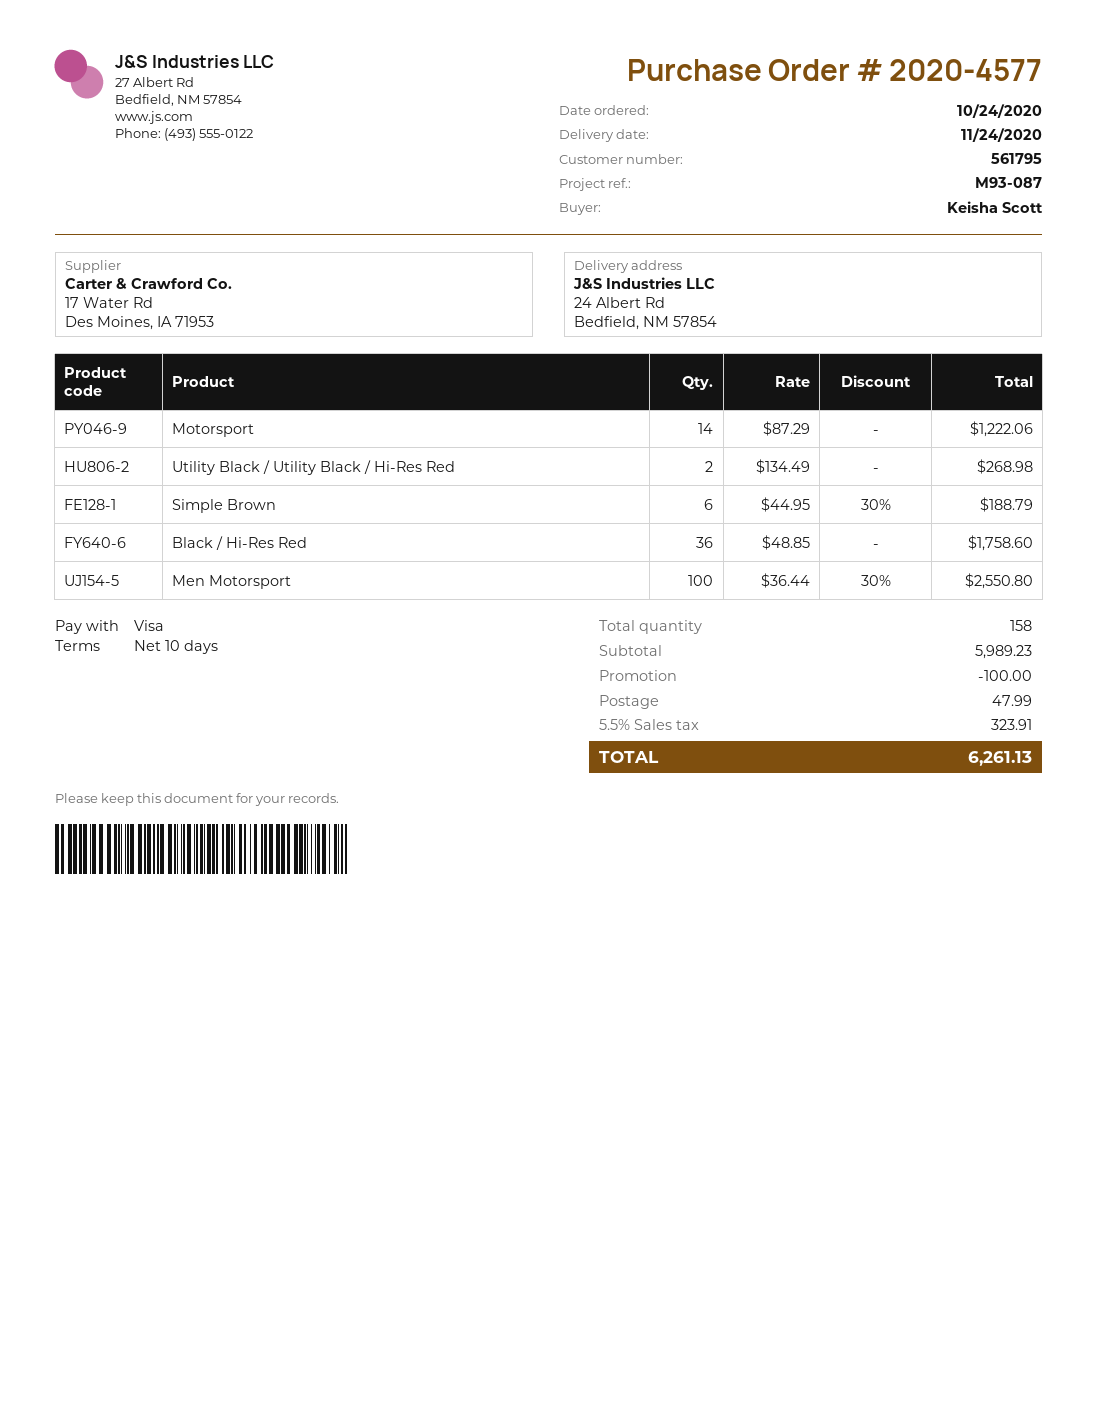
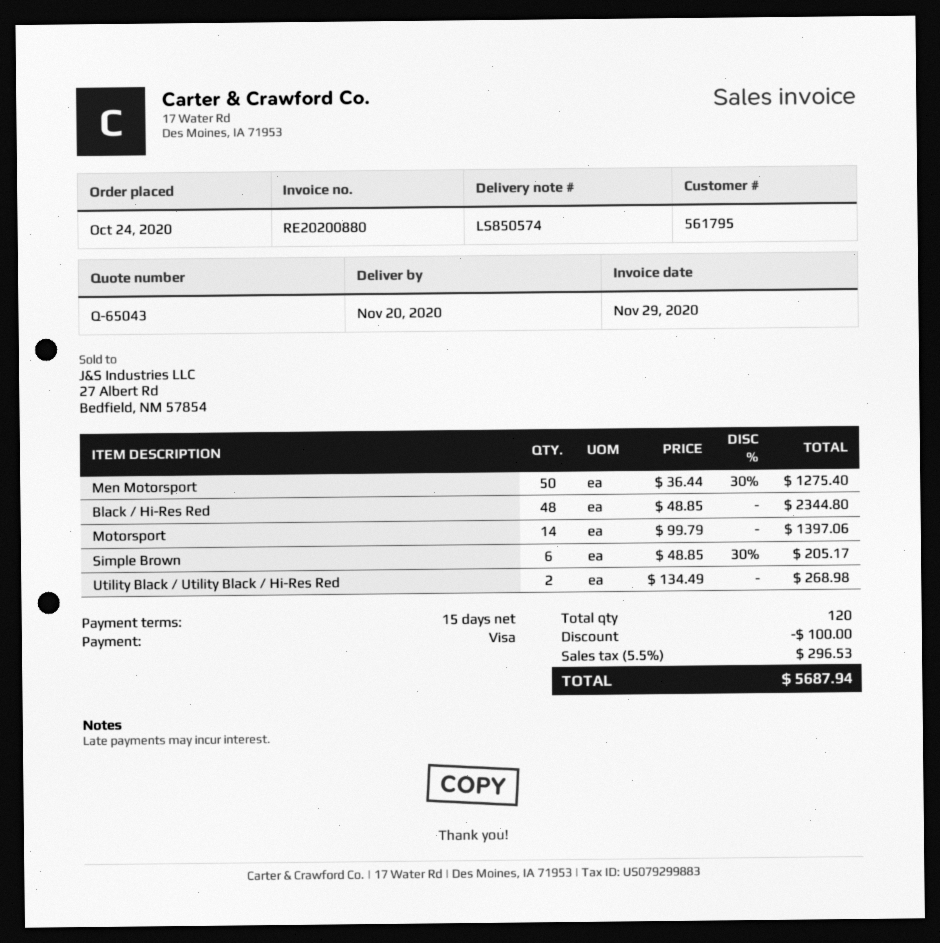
delivery date: 2020-11-24 -> 2020-11-20
payment terms: 10 days -> 15 days
Motorsport: 14 x 87.29 = 1222.06 -> 14 x 99.79 = 1397.06
Simple Brown: 6 x 44.95 - 30% = 188.79 -> 6 x 48.85 - 30% = 205.17
Black / Hi-Res Red: 36 x 48.85 = 1758.60 -> 48 x 48.85 = 2344.80
Men Motorsport: 100 x 36.44 - 30% = 2550.80 -> 50 x 36.44 - 30% = 1275.40
total quantity: 158 -> 120
shipping: 47.99 -> none
tax: 5.5% = 323.91 -> 5.5% = 296.53
total: 6261.13 -> 5687.94

